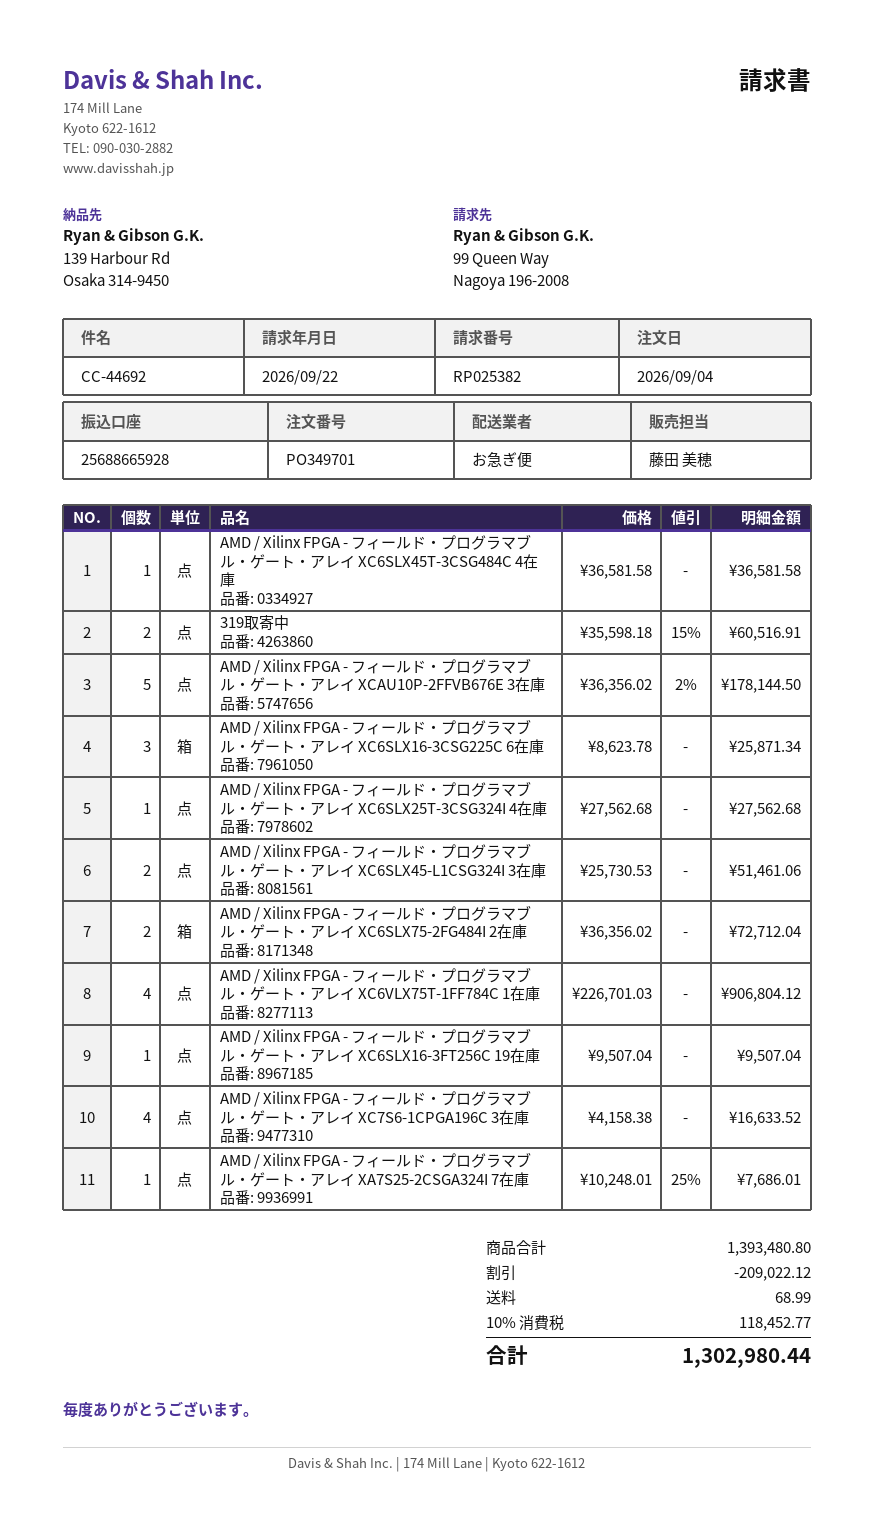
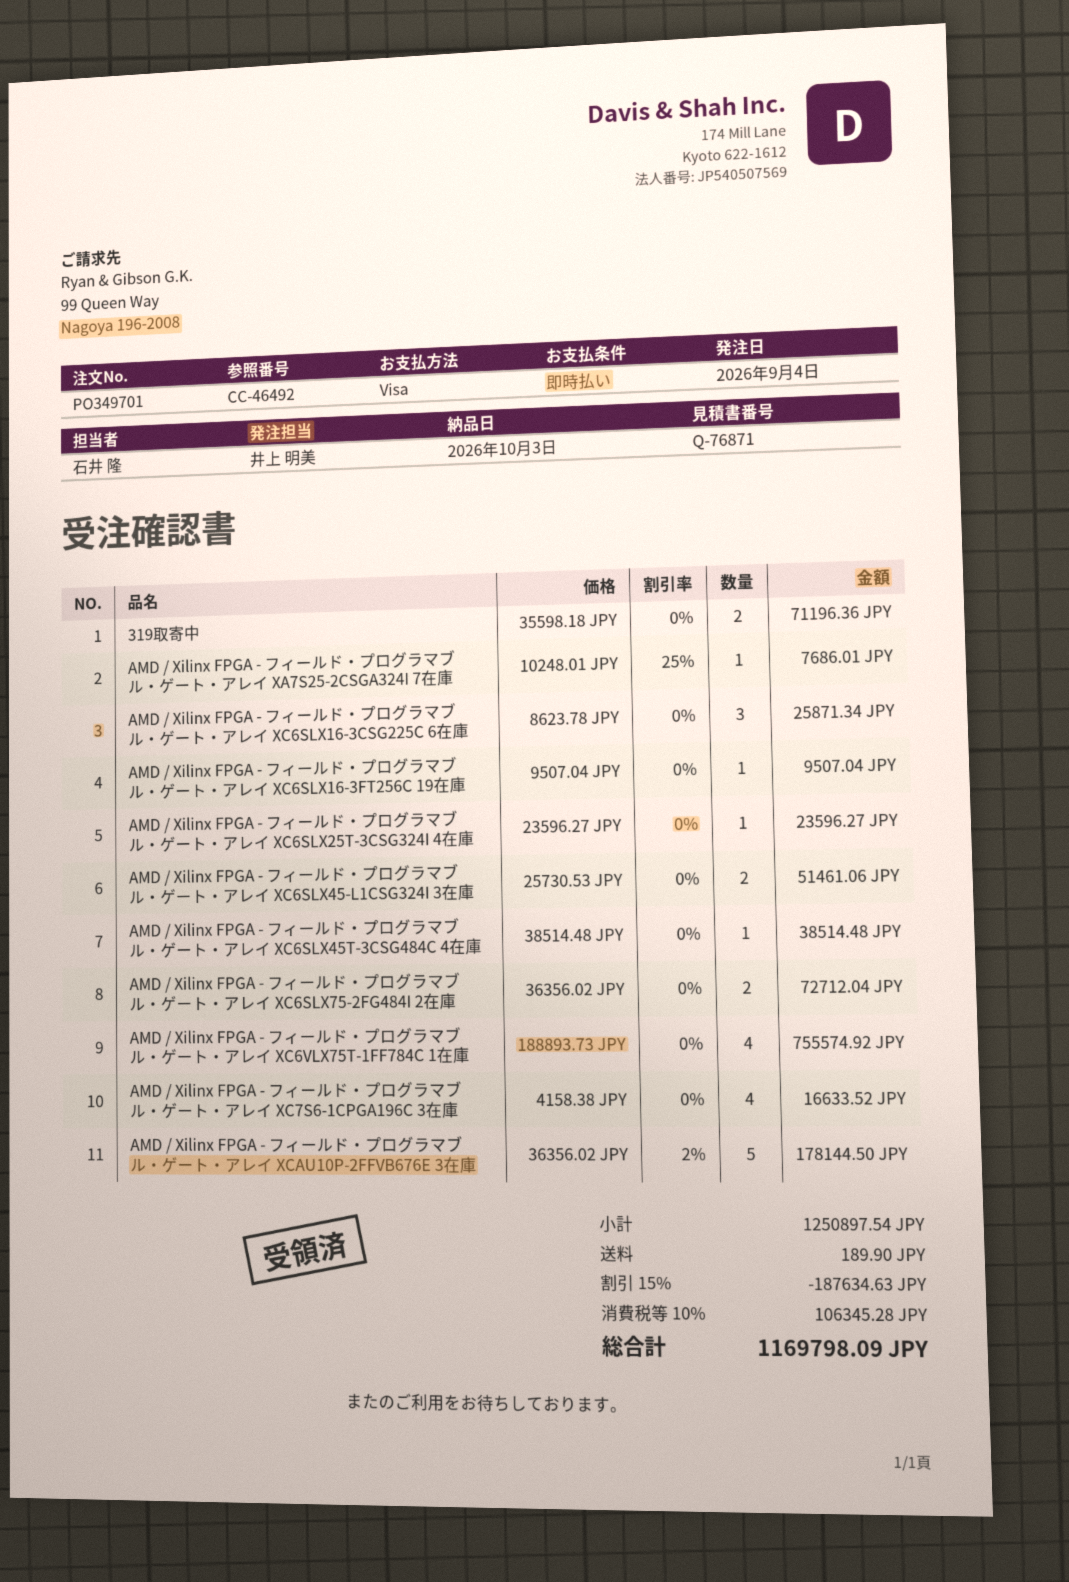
reference: CC-44692 -> CC-46492
sales rep: 藤田 美穂 -> 石井 隆
AMD / Xilinx FPGA - フィールド・プログラマブル・ゲート・アレイ XC6SLX45T-3CSG484C 4在庫: 1 x 36581.58 = 36581.58 -> 1 x 38514.48 = 38514.48
319取寄中: 2 x 35598.18 - 15% = 60516.91 -> 2 x 35598.18 = 71196.36
AMD / Xilinx FPGA - フィールド・プログラマブル・ゲート・アレイ XC6SLX25T-3CSG324I 4在庫: 1 x 27562.68 = 27562.68 -> 1 x 23596.27 = 23596.27
AMD / Xilinx FPGA - フィールド・プログラマブル・ゲート・アレイ XC6VLX75T-1FF784C 1在庫: 4 x 226701.03 = 906804.12 -> 4 x 188893.73 = 755574.92
subtotal: 1393480.80 -> 1250897.54
discount: 209022.12 -> 187634.63
shipping: 68.99 -> 189.90
tax: 10% = 118452.77 -> 10% = 106345.28
total: 1302980.44 -> 1169798.09

